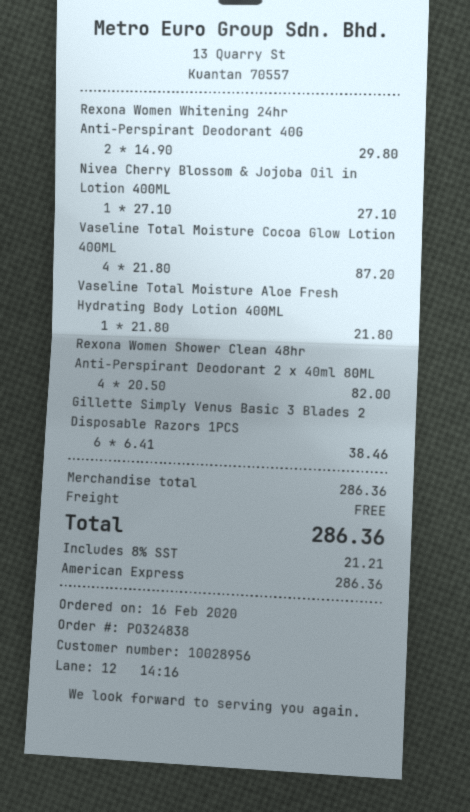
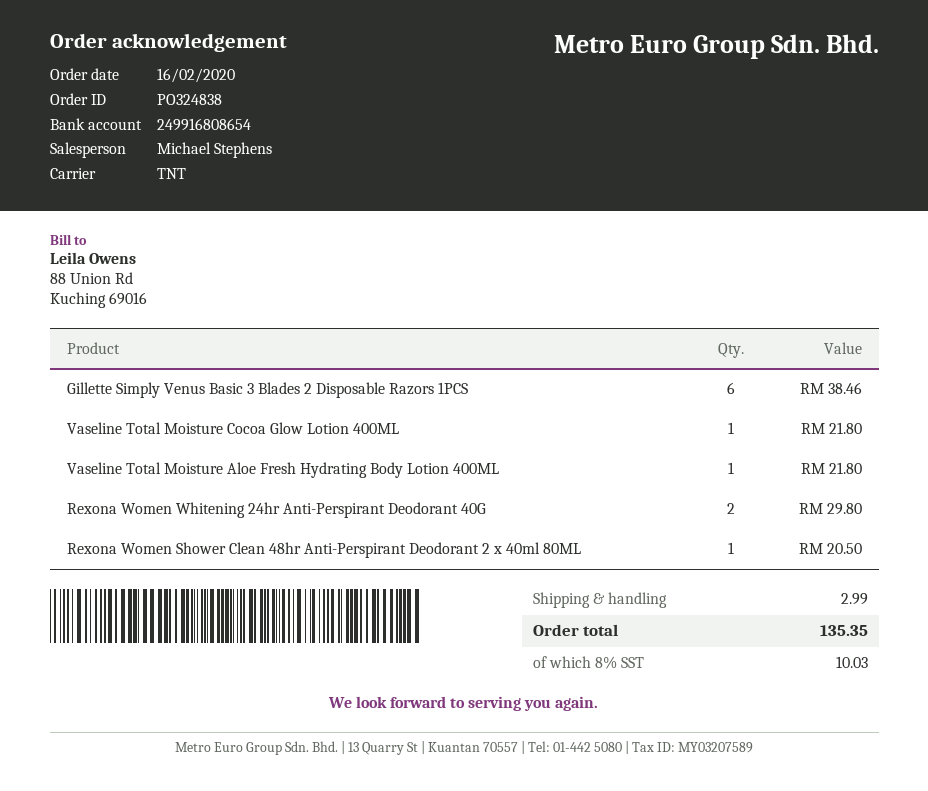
Nivea Cherry Blossom & Jojoba Oil in Lotion 400ML: 1 for 27.10 -> none
Vaseline Total Moisture Cocoa Glow Lotion 400ML: 4 for 87.20 -> 1 for 21.80
Rexona Women Shower Clean 48hr Anti-Perspirant Deodorant 2 x 40ml 80ML: 4 for 82.00 -> 1 for 20.50
shipping: 0.00 -> 2.99
tax: 8% = 21.21 -> 8% = 10.03
total: 286.36 -> 135.35

